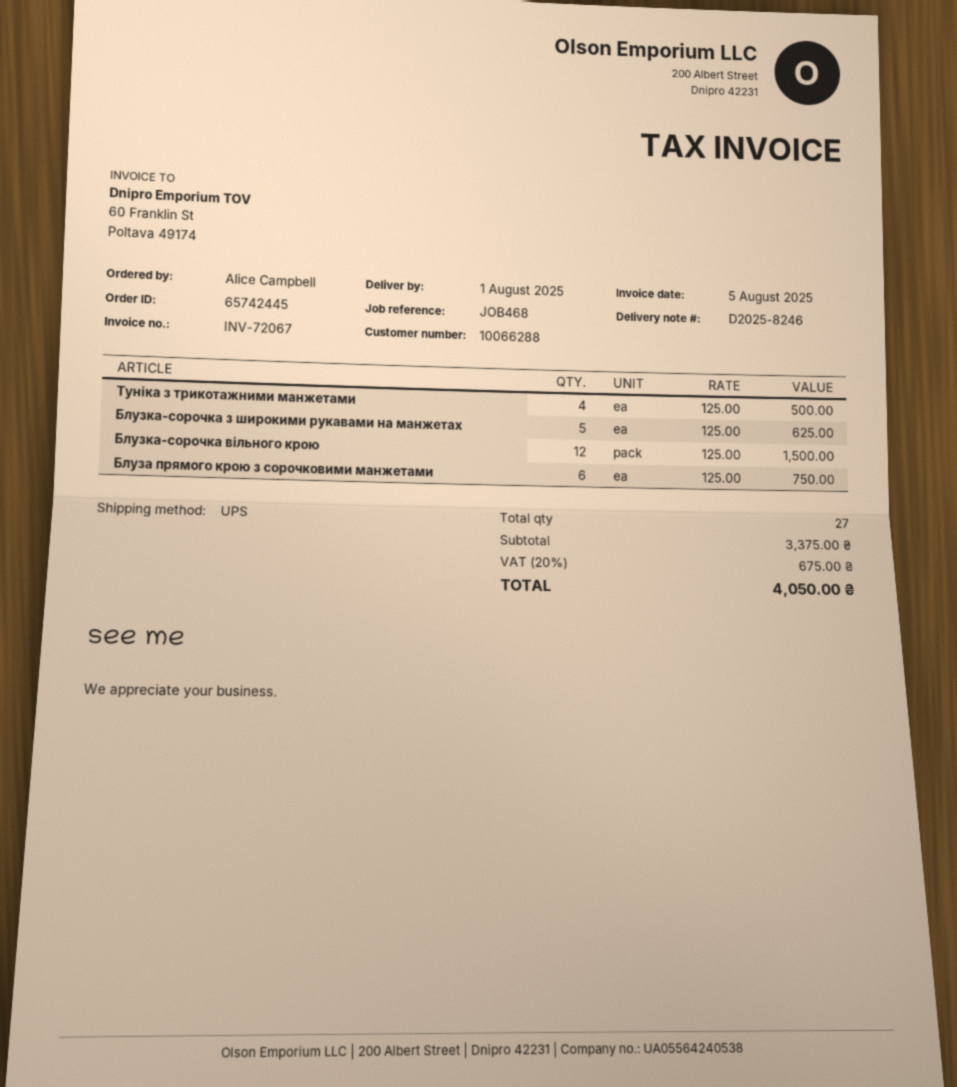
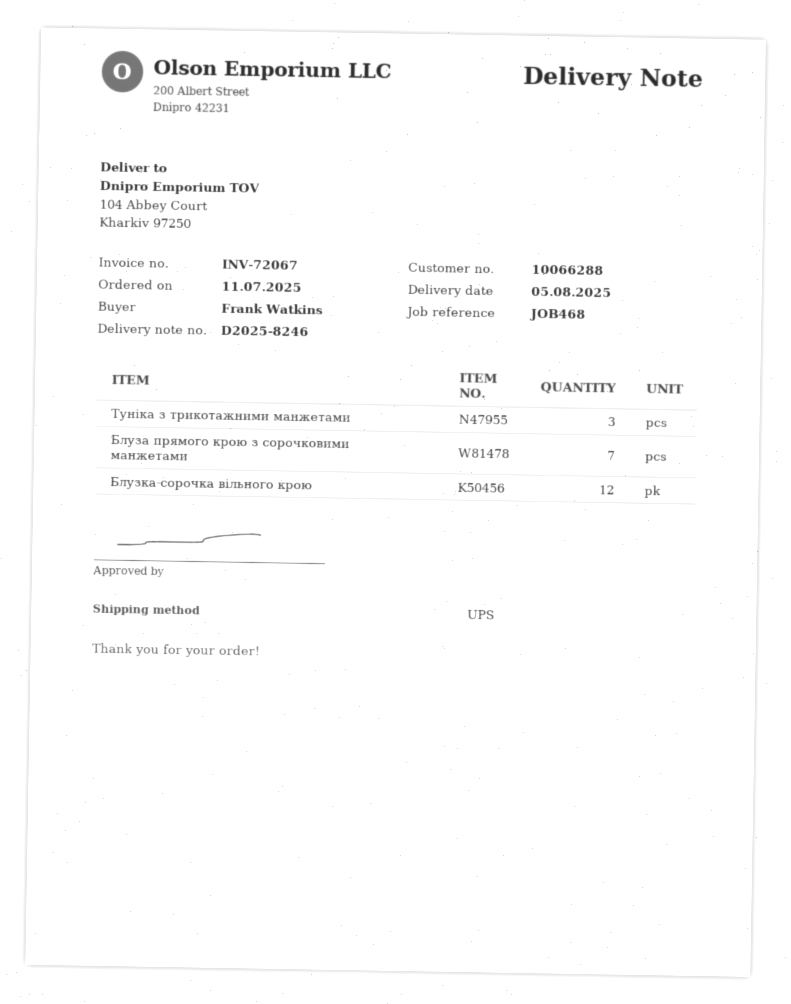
delivery date: 2025-08-01 -> 2025-08-05
ordered by: Alice Campbell -> Frank Watkins
Туніка з трикотажними манжетами: 4 -> 3
Блузка-сорочка з широкими рукавами на манжетах: 5 -> none
Блуза прямого крою з сорочковими манжетами: 6 -> 7

